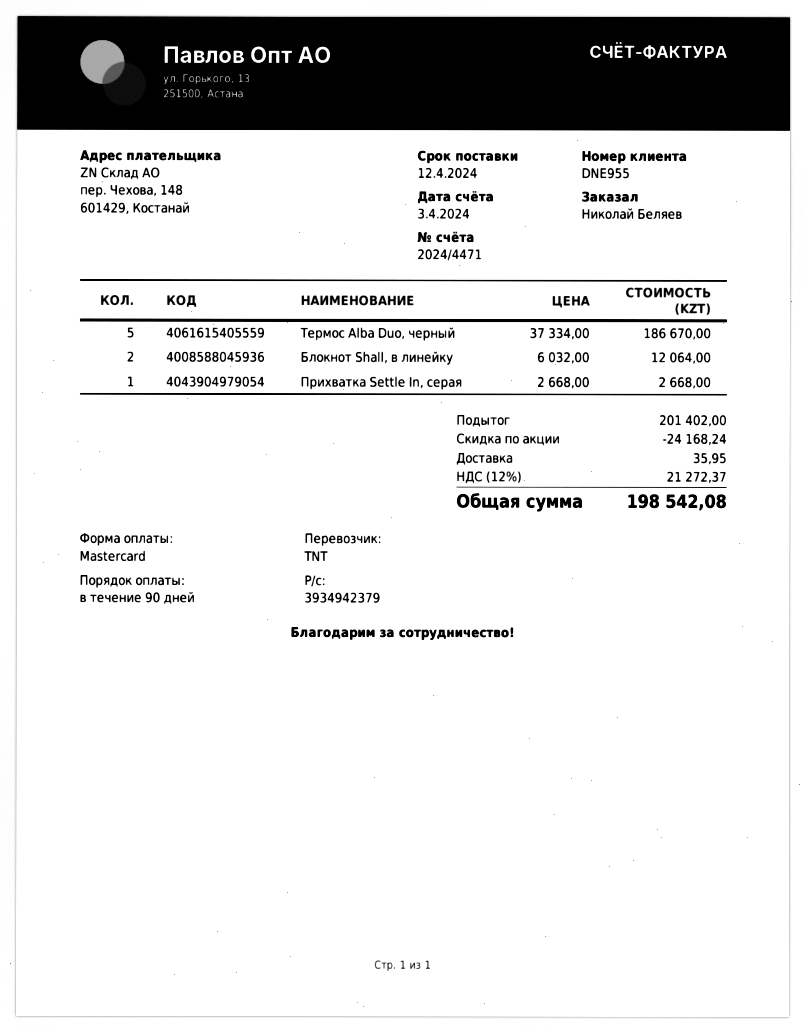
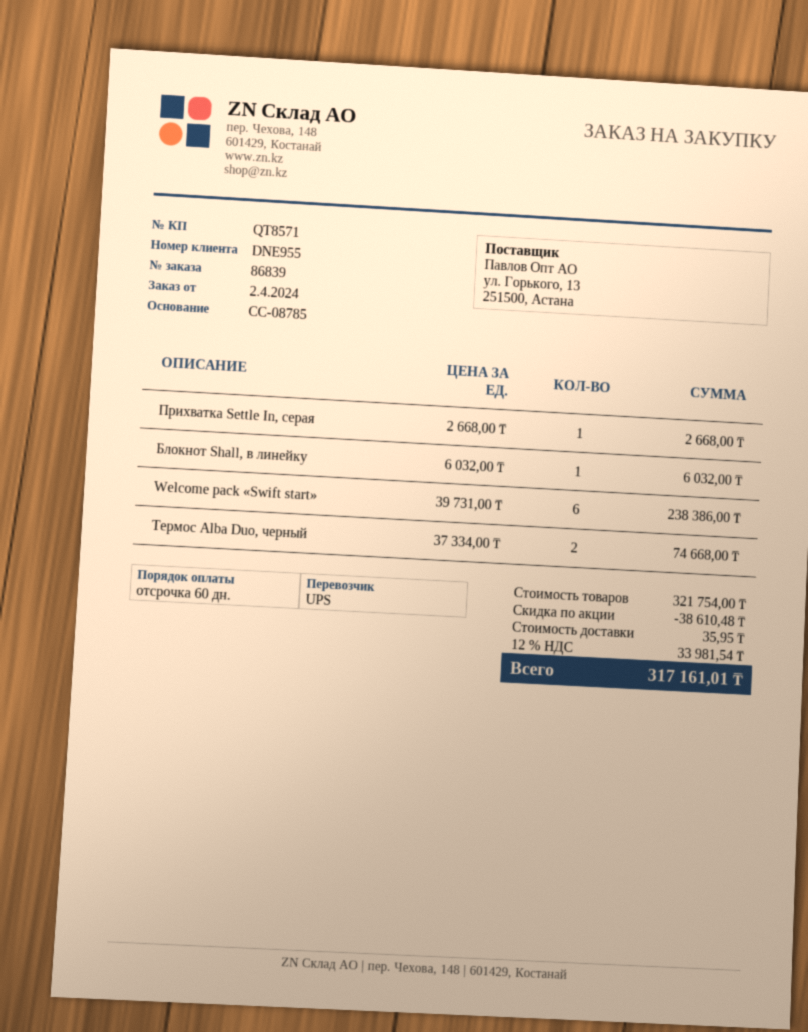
payment terms: 90 days -> 60 days
shipping method: TNT -> UPS
Термос Alba Duo, черный: 5 x 37334.00 = 186670.00 -> 2 x 37334.00 = 74668.00
Блокнот Shall, в линейку: 2 x 6032.00 = 12064.00 -> 1 x 6032.00 = 6032.00
Welcome pack «Swift start»: none -> 6 x 39731.00 = 238386.00
subtotal: 201402.00 -> 321754.00
discount: 24168.24 -> 38610.48
tax: 12% = 21272.37 -> 12% = 33981.54
total: 198542.08 -> 317161.01

